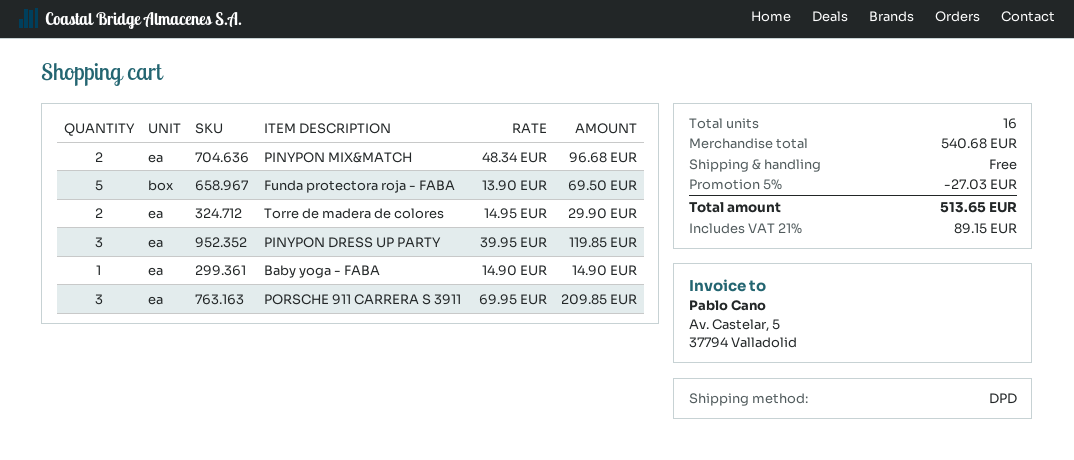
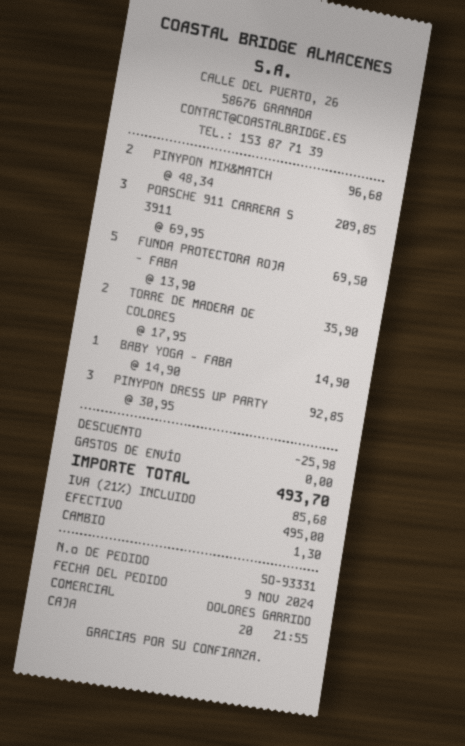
Torre de madera de colores: 2 x 14.95 = 29.90 -> 2 x 17.95 = 35.90
PINYPON DRESS UP PARTY: 3 x 39.95 = 119.85 -> 3 x 30.95 = 92.85
discount: 27.03 -> 25.98
tax: 21% = 89.15 -> 21% = 85.68
total: 513.65 -> 493.70

